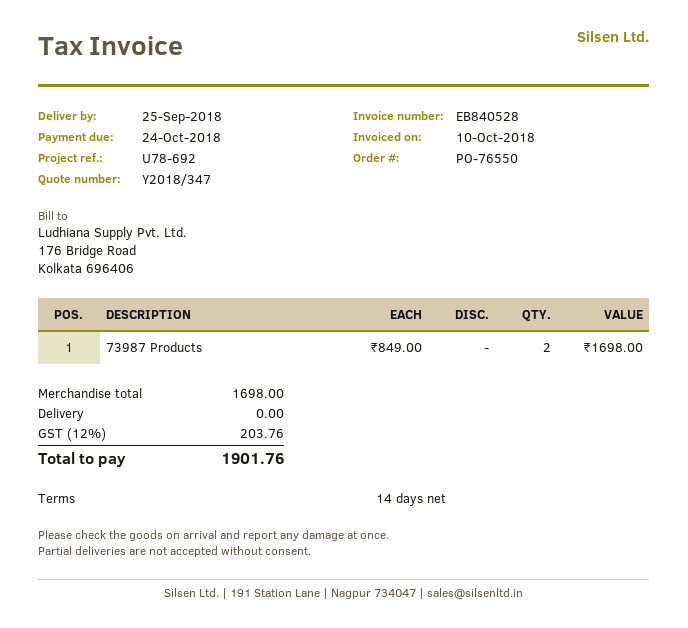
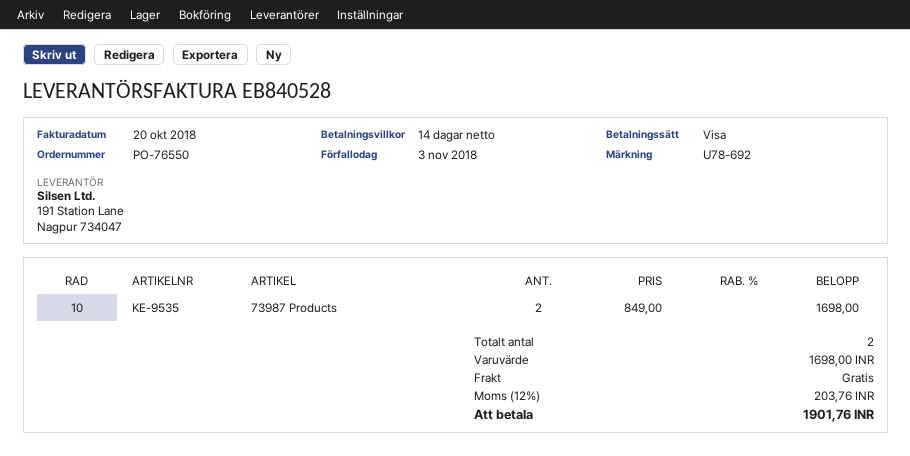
invoice date: 2018-10-10 -> 2018-10-20
due date: 2018-10-24 -> 2018-11-03

